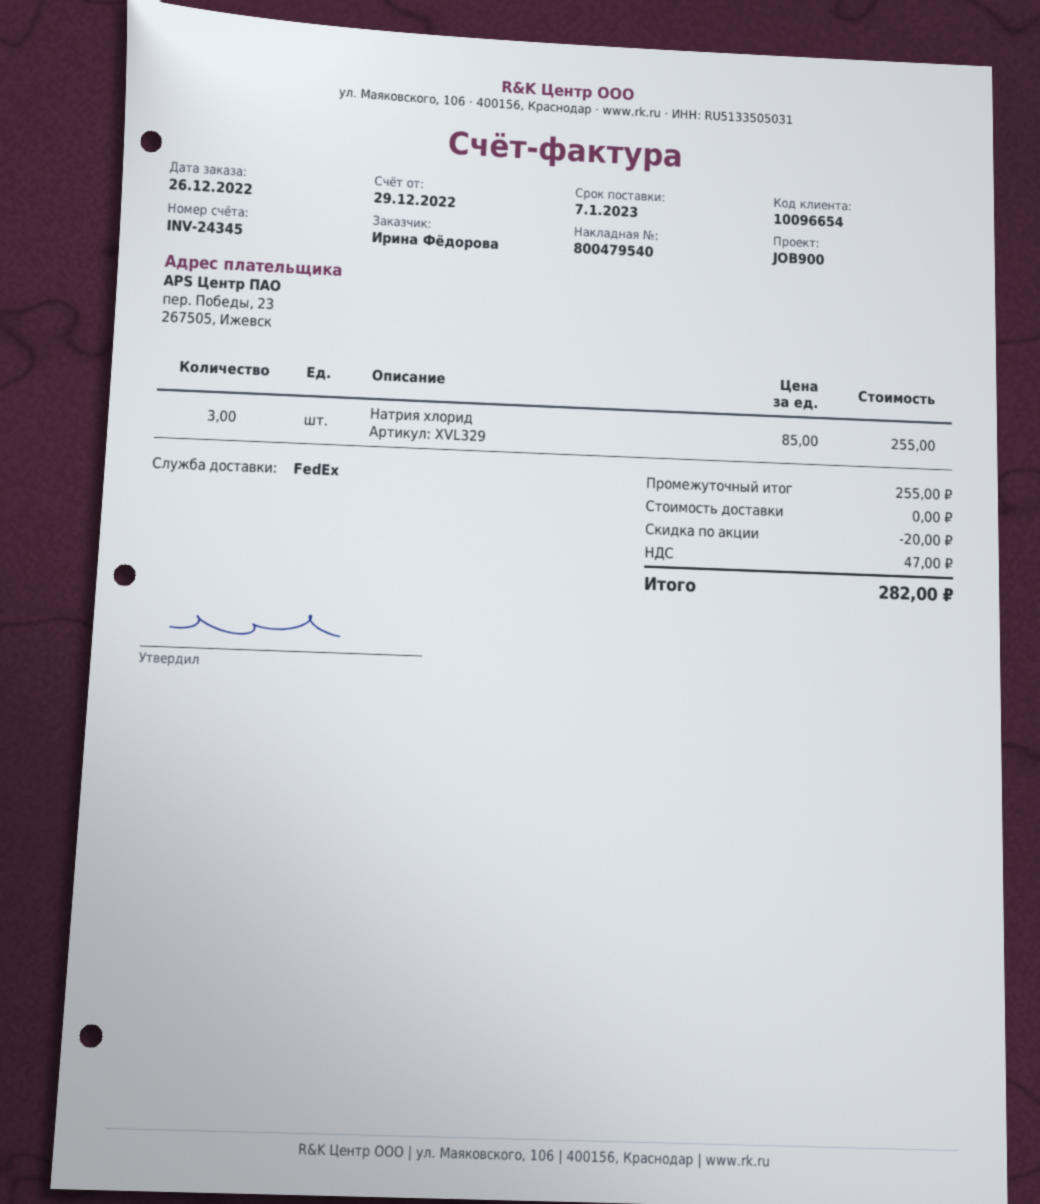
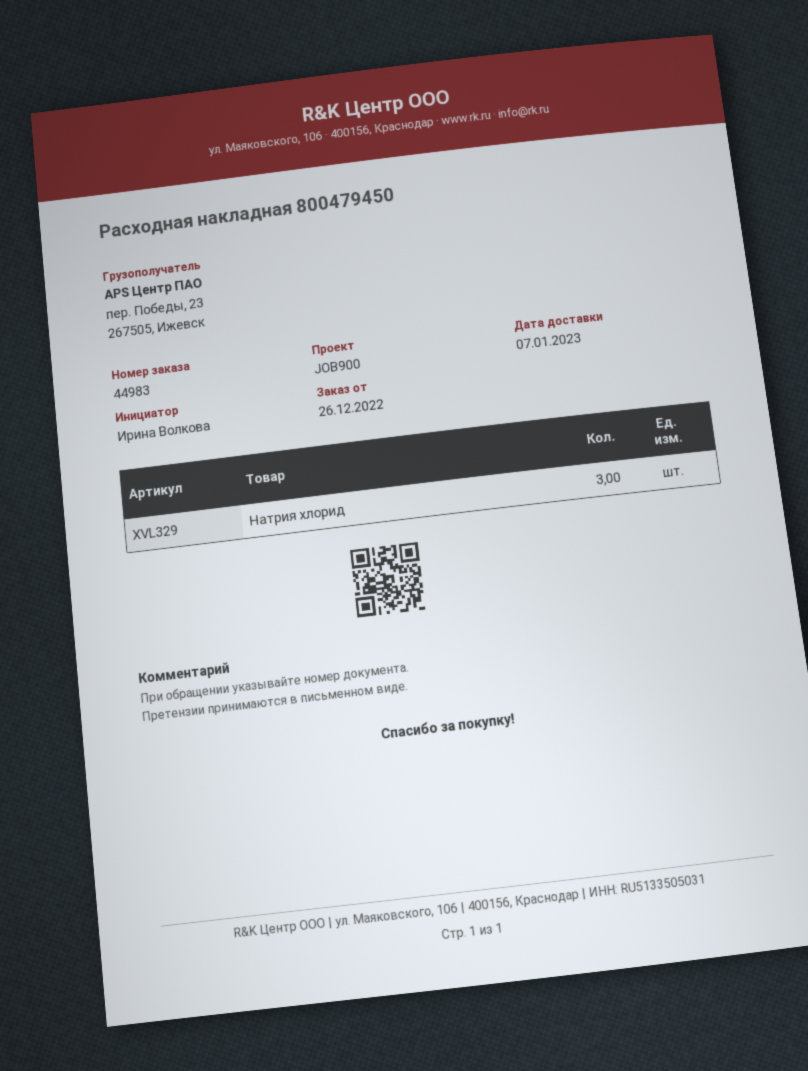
delivery note number: 800479540 -> 800479450
ordered by: Ирина Фёдорова -> Ирина Волкова

